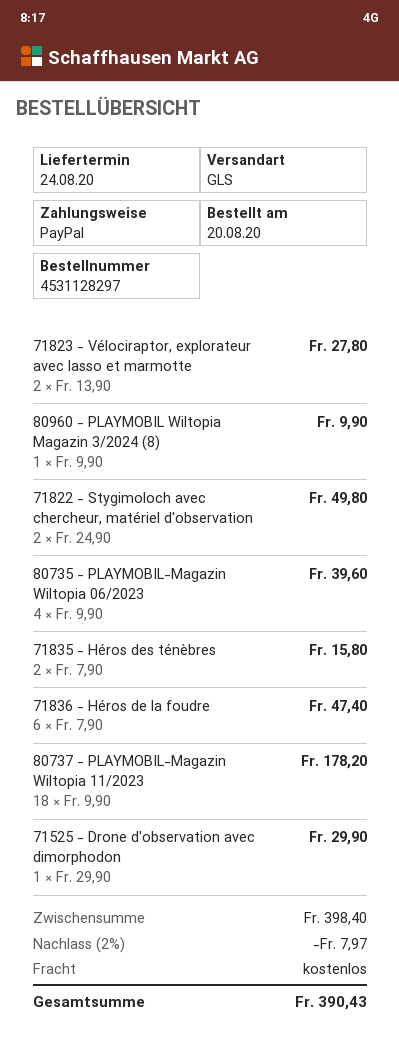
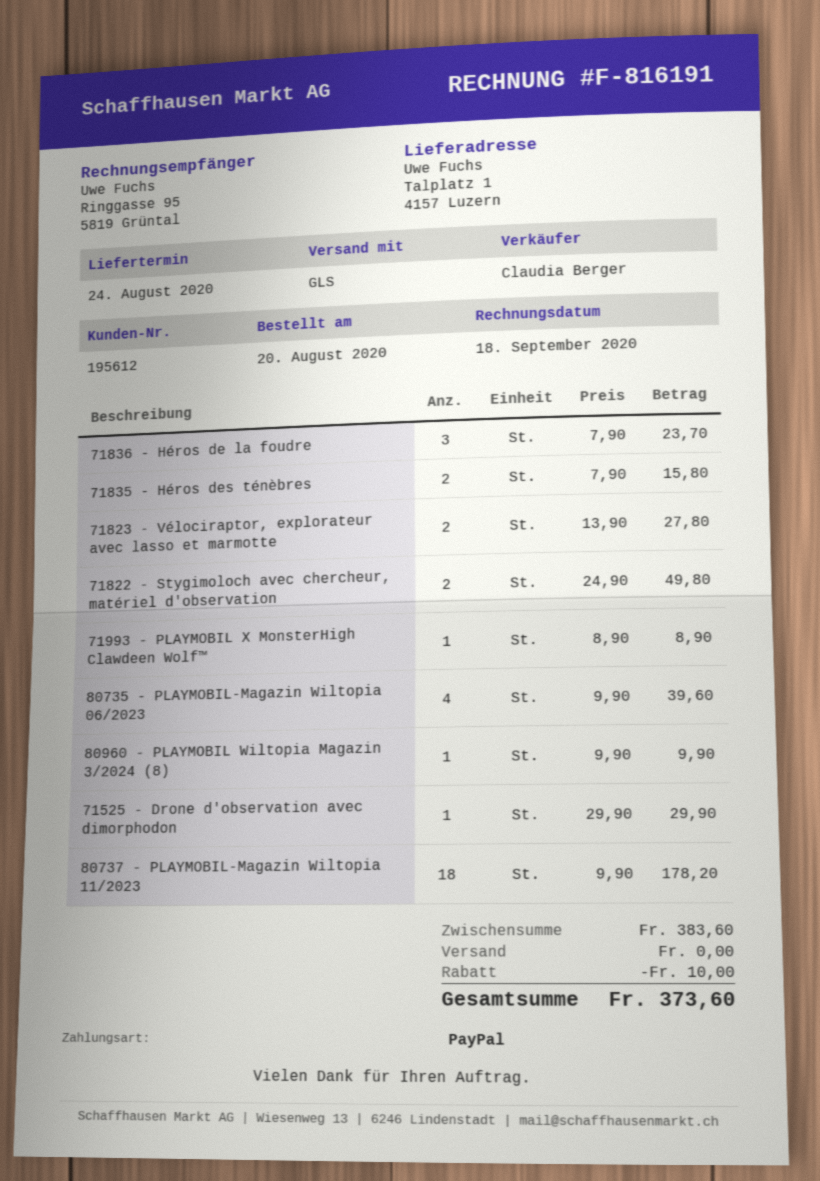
71836 - Héros de la foudre: 6 x 7.90 = 47.40 -> 3 x 7.90 = 23.70
71993 - PLAYMOBIL X MonsterHigh Clawdeen Wolf™: none -> 1 x 8.90 = 8.90
subtotal: 398.40 -> 383.60
discount: 7.97 -> 10.00
total: 390.43 -> 373.60

